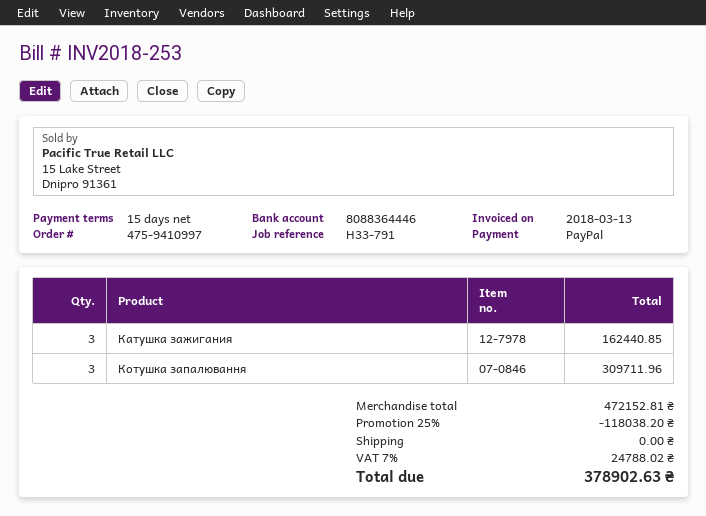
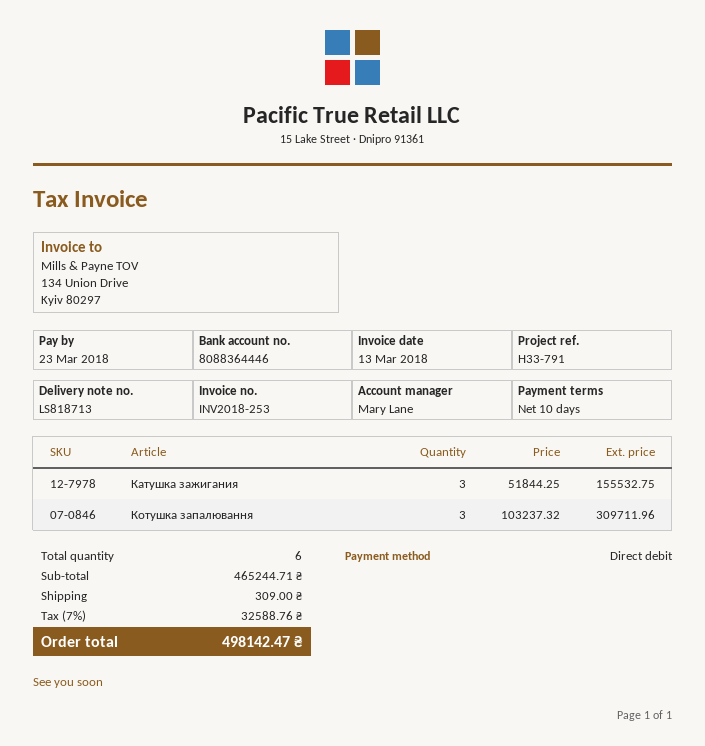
payment terms: 15 days -> 10 days
payment method: PayPal -> direct debit
Катушка зажигания: 3 for 162440.85 -> 3 for 155532.75
subtotal: 472152.81 -> 465244.71
discount: 25% = 118038.20 -> none
shipping: 0.00 -> 309.00
tax: 7% = 24788.02 -> 7% = 32588.76
total: 378902.63 -> 498142.47

